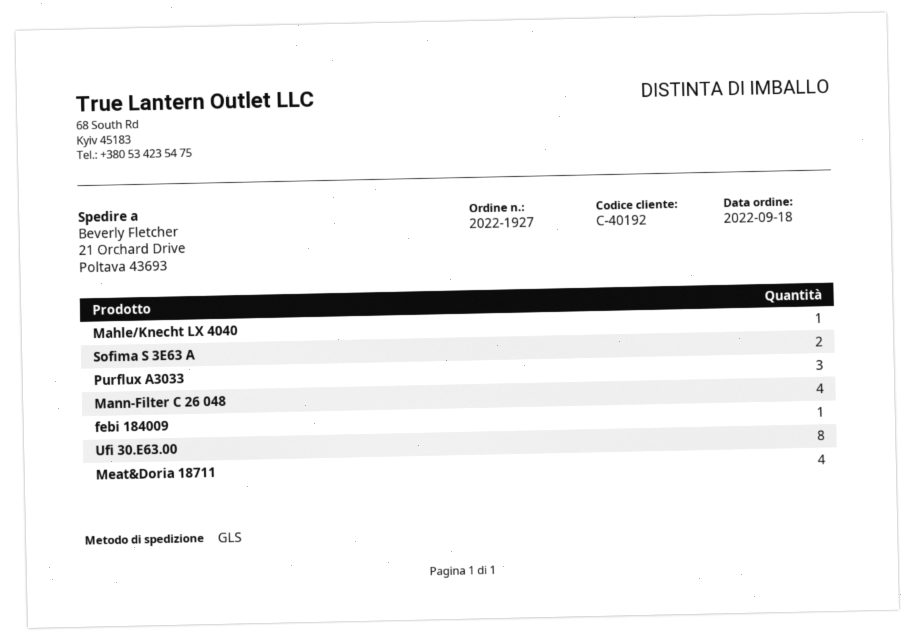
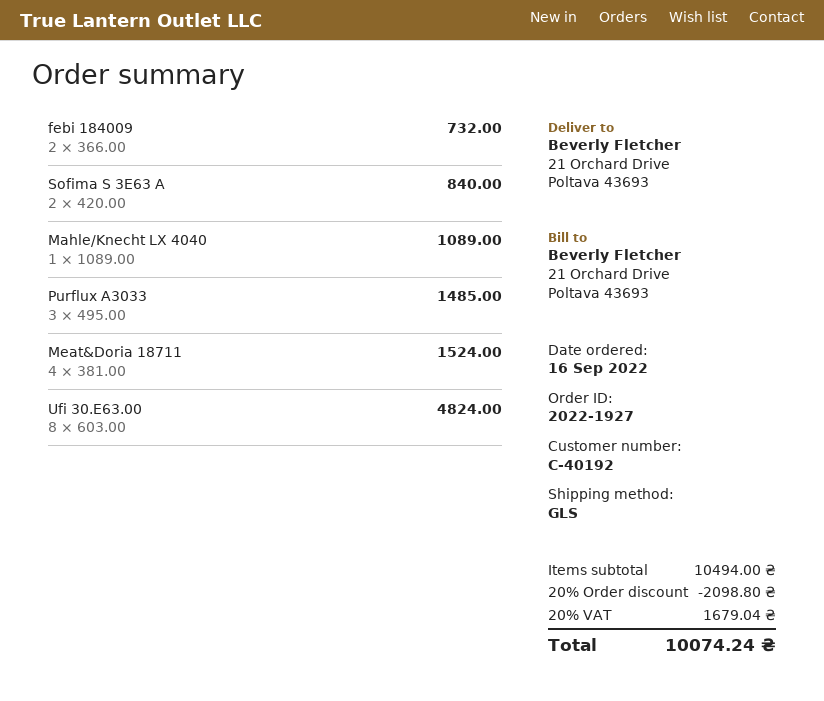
order date: 2022-09-18 -> 2022-09-16
Mann-Filter C 26 048: 4 -> none
febi 184009: 1 -> 2

